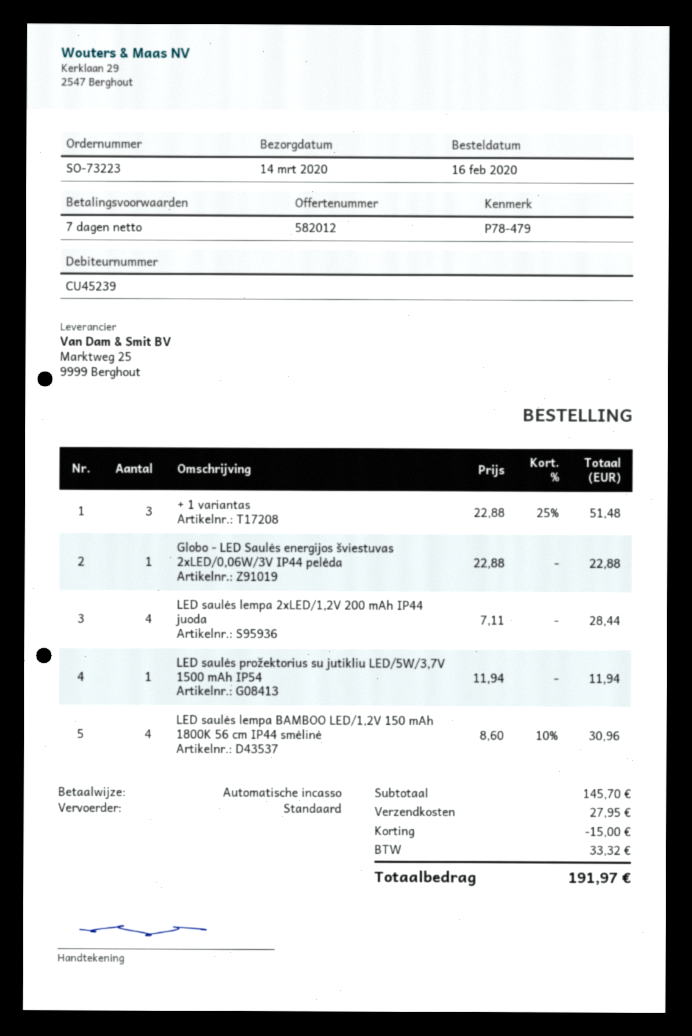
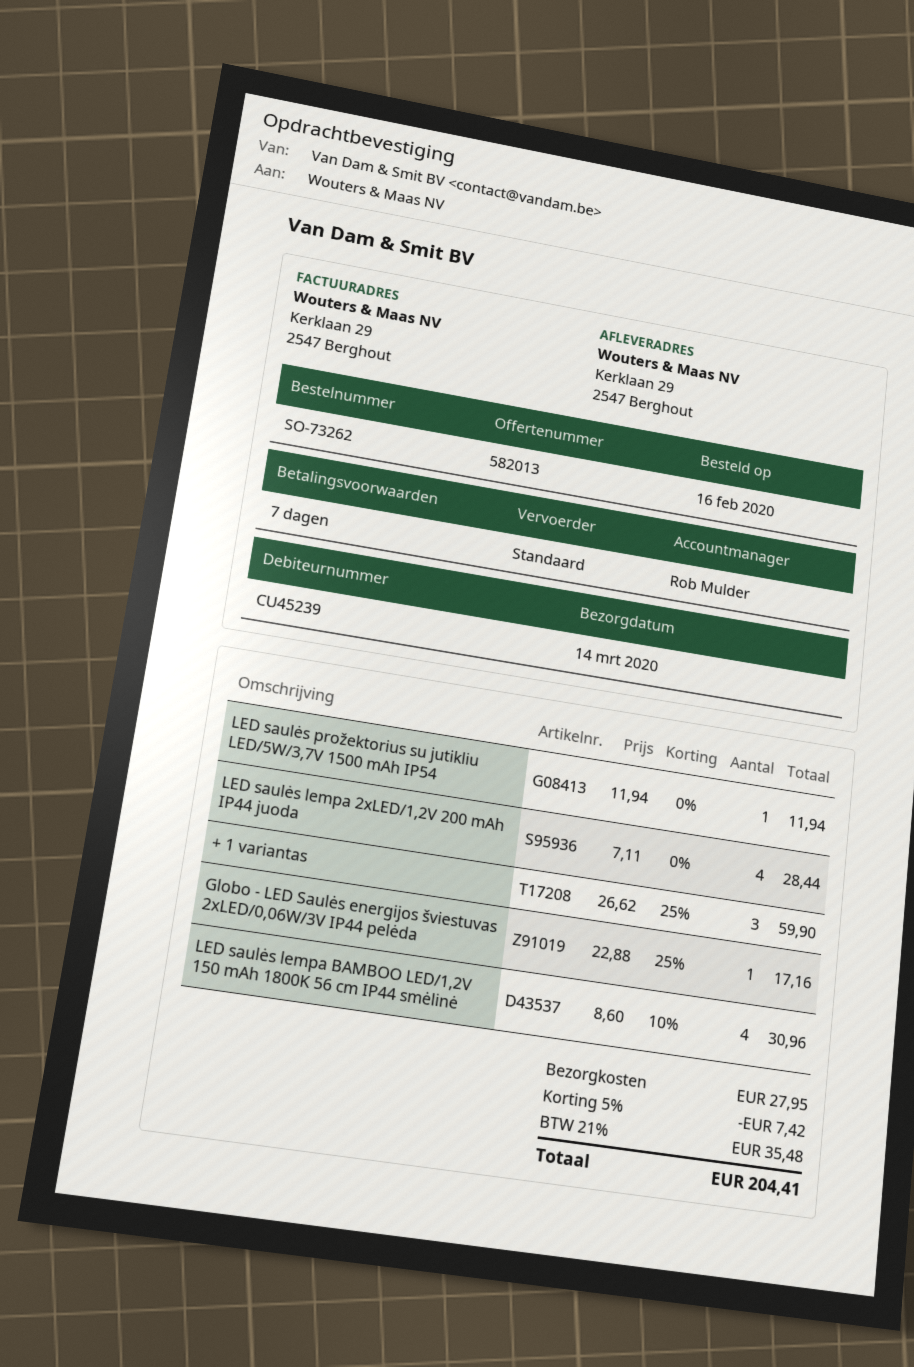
quote number: 582012 -> 582013
order number: SO-73223 -> SO-73262
+ 1 variantas: 3 x 22.88 - 25% = 51.48 -> 3 x 26.62 - 25% = 59.90
Globo - LED Saulės energijos šviestuvas 2xLED/0,06W/3V IP44 pelėda: 1 x 22.88 = 22.88 -> 1 x 22.88 - 25% = 17.16
discount: 15.00 -> 7.42
tax: 33.32 -> 35.48
total: 191.97 -> 204.41

